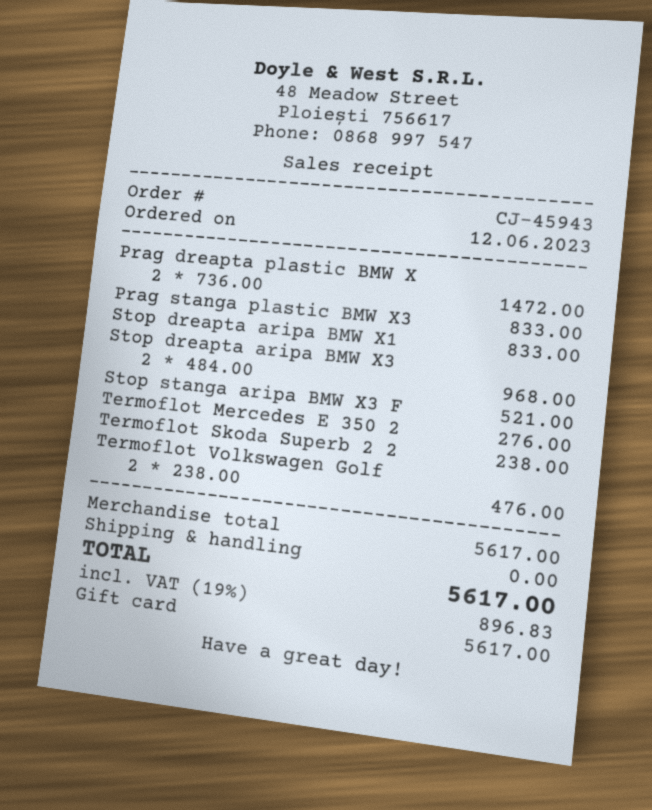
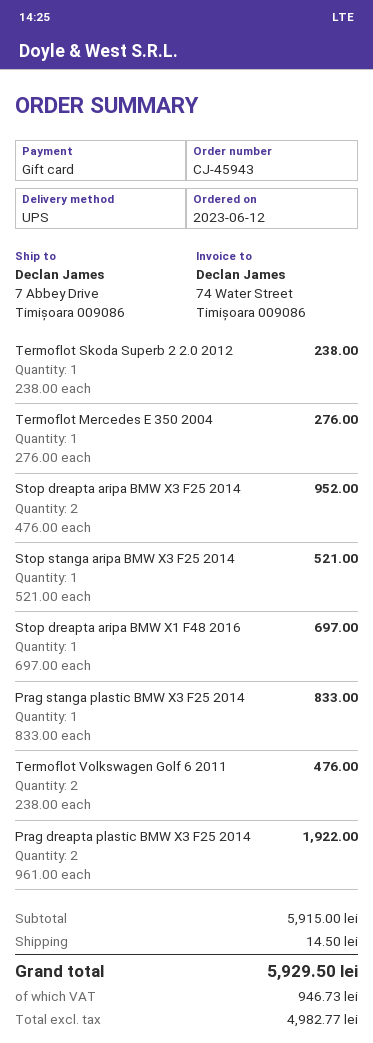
Prag dreapta plastic BMW X: 2 x 736.00 = 1472.00 -> 2 x 961.00 = 1922.00
Stop dreapta aripa BMW X1: 1 x 833.00 = 833.00 -> 1 x 697.00 = 697.00
Stop dreapta aripa BMW X3: 2 x 484.00 = 968.00 -> 2 x 476.00 = 952.00
subtotal: 5617.00 -> 5915.00
shipping: 0.00 -> 14.50
tax: 896.83 -> 946.73
total: 5617.00 -> 5929.50

